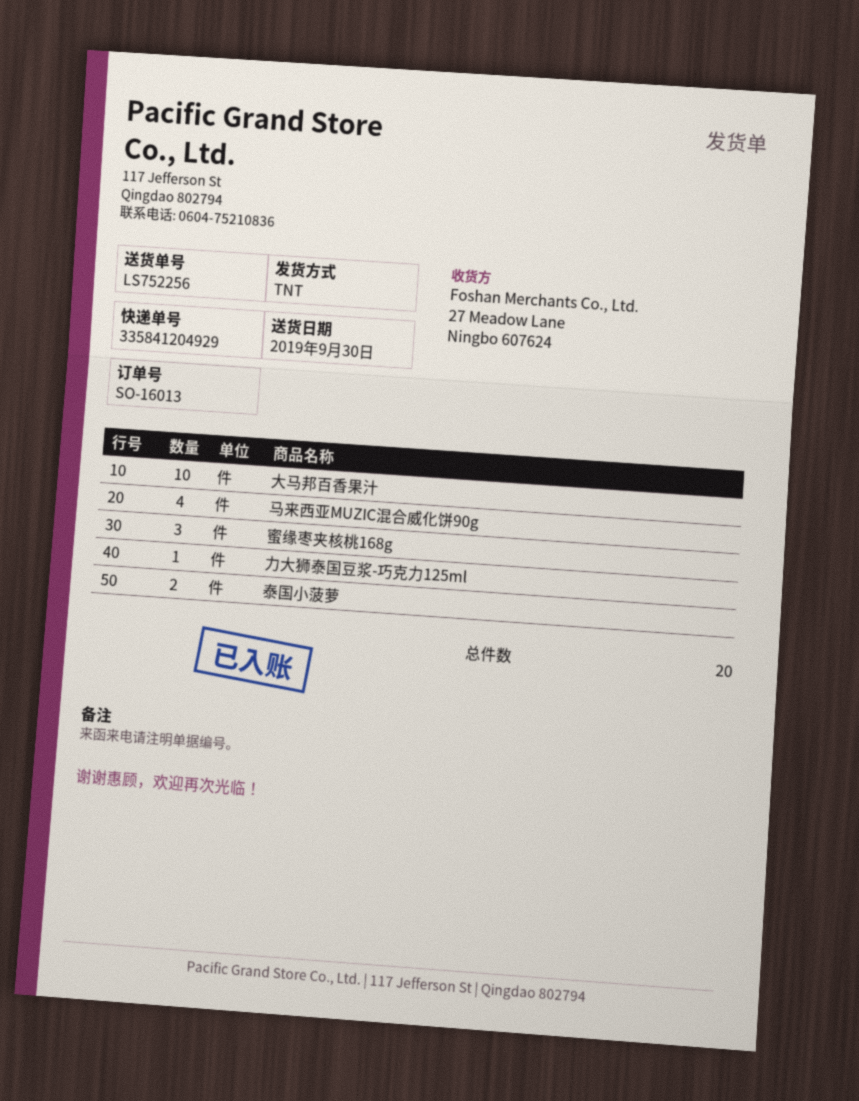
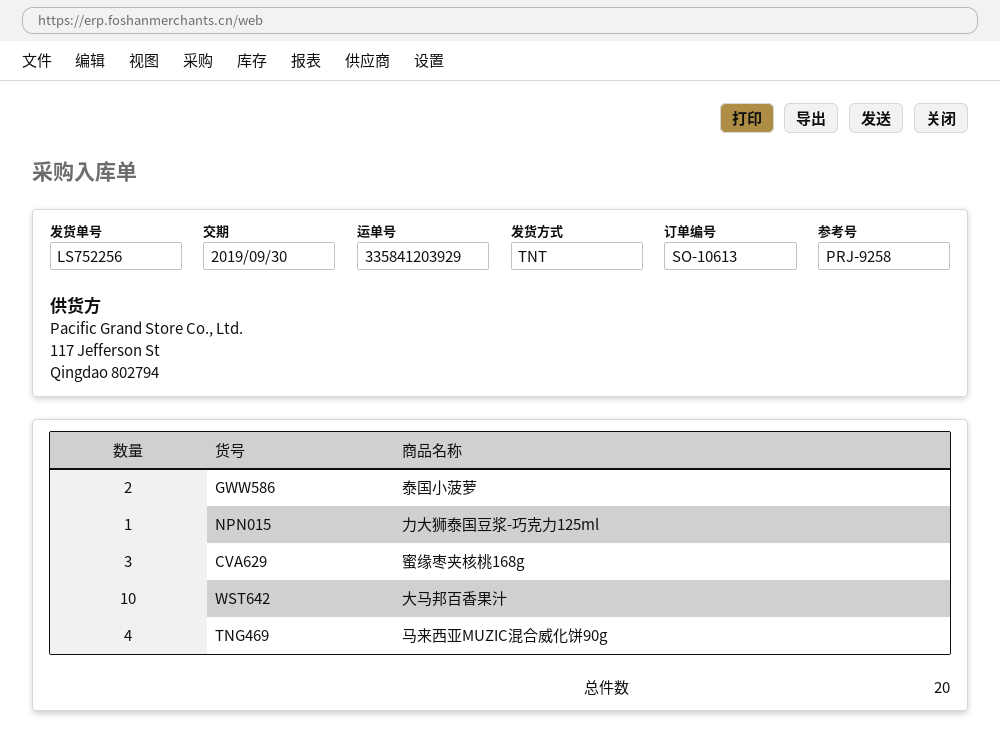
order number: SO-16013 -> SO-10613
tracking number: 335841204929 -> 335841203929

